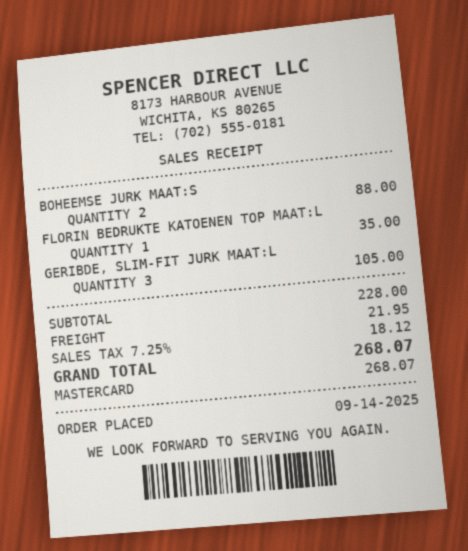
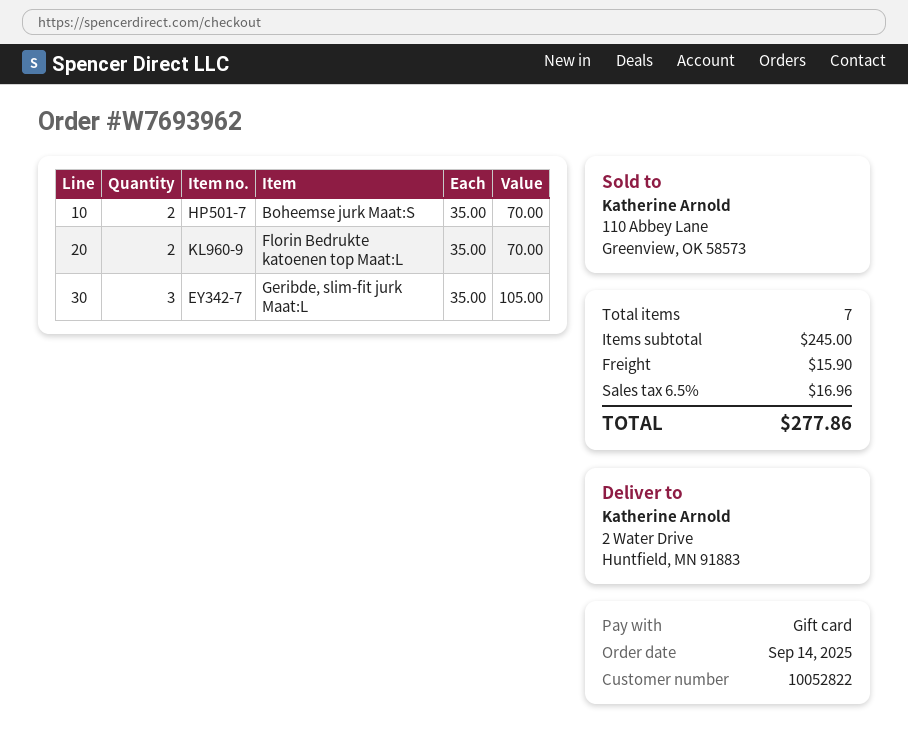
payment method: Mastercard -> gift card
BOHEEMSE JURK MAAT:S: 2 for 88.00 -> 2 for 70.00
FLORIN BEDRUKTE KATOENEN TOP MAAT:L: 1 for 35.00 -> 2 for 70.00
subtotal: 228.00 -> 245.00
shipping: 21.95 -> 15.90
tax: 7.25% = 18.12 -> 6.5% = 16.96
total: 268.07 -> 277.86

